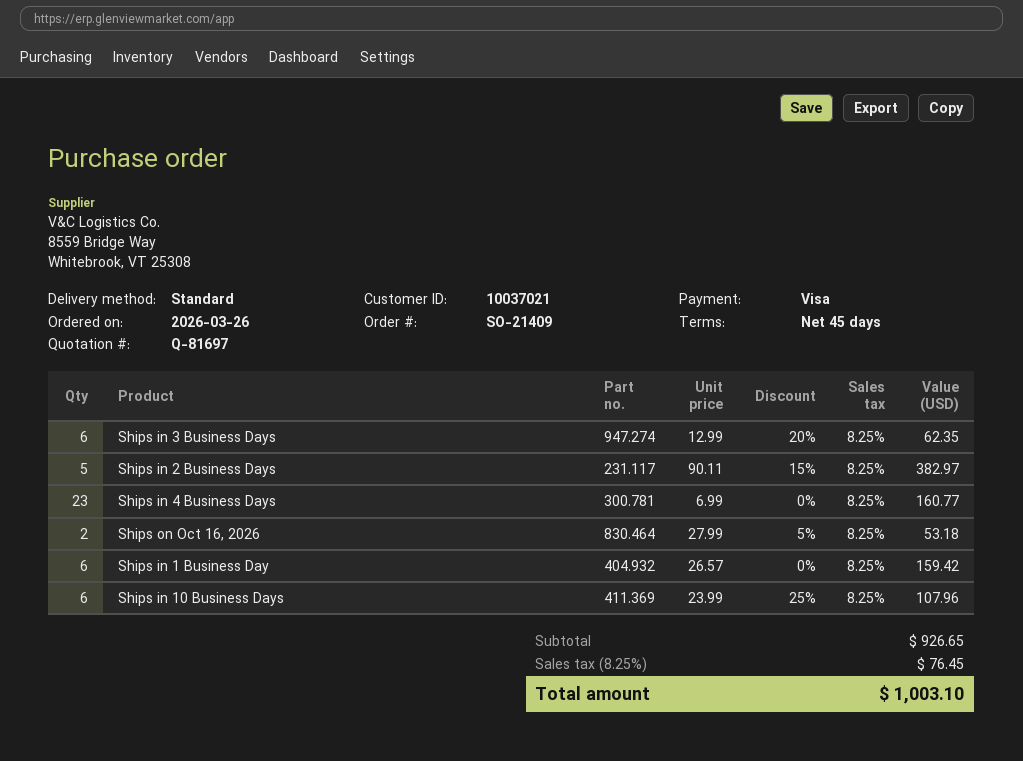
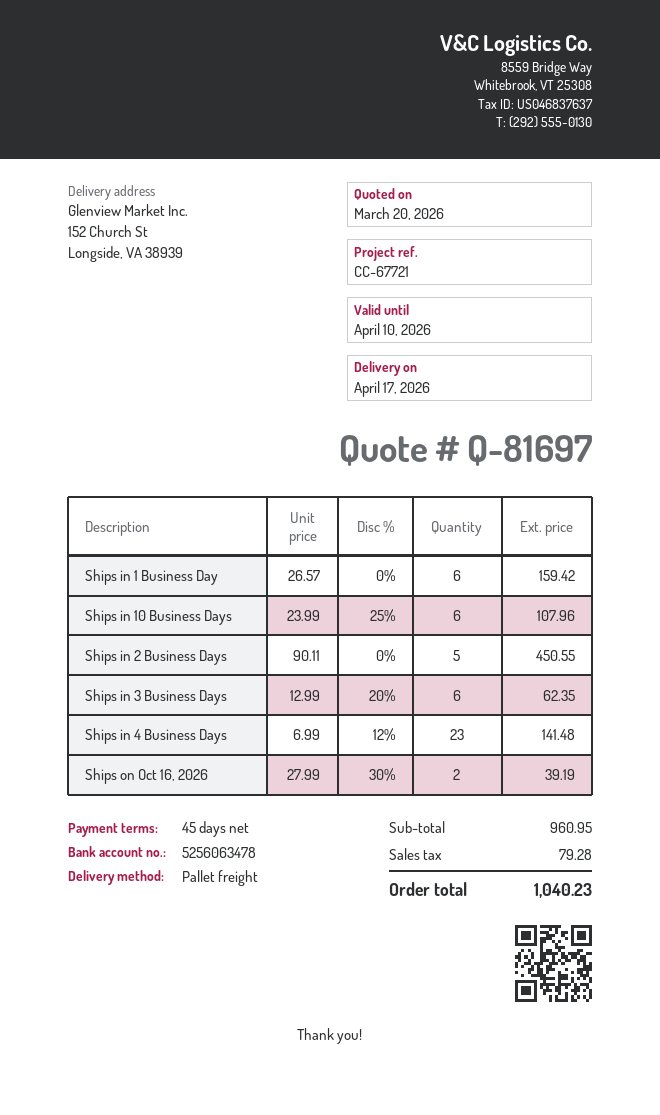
shipping method: standard -> pallet freight
Ships in 2 Business Days: 5 x 90.11 - 15% = 382.97 -> 5 x 90.11 = 450.55
Ships in 4 Business Days: 23 x 6.99 = 160.77 -> 23 x 6.99 - 12% = 141.48
Ships on Oct 16, 2026: 2 x 27.99 - 5% = 53.18 -> 2 x 27.99 - 30% = 39.19
subtotal: 926.65 -> 960.95
tax: 76.45 -> 79.28
total: 1003.10 -> 1040.23

